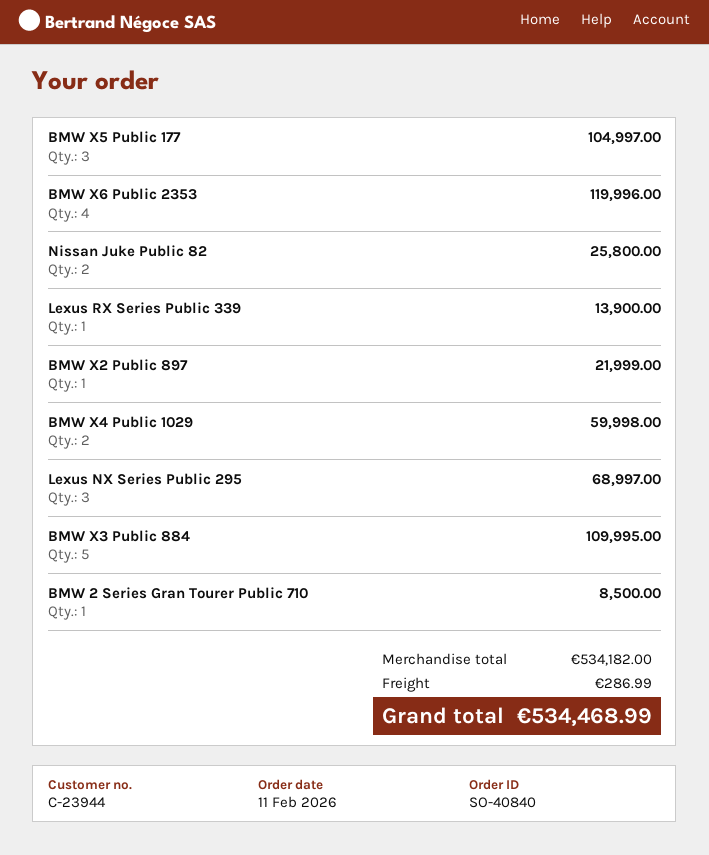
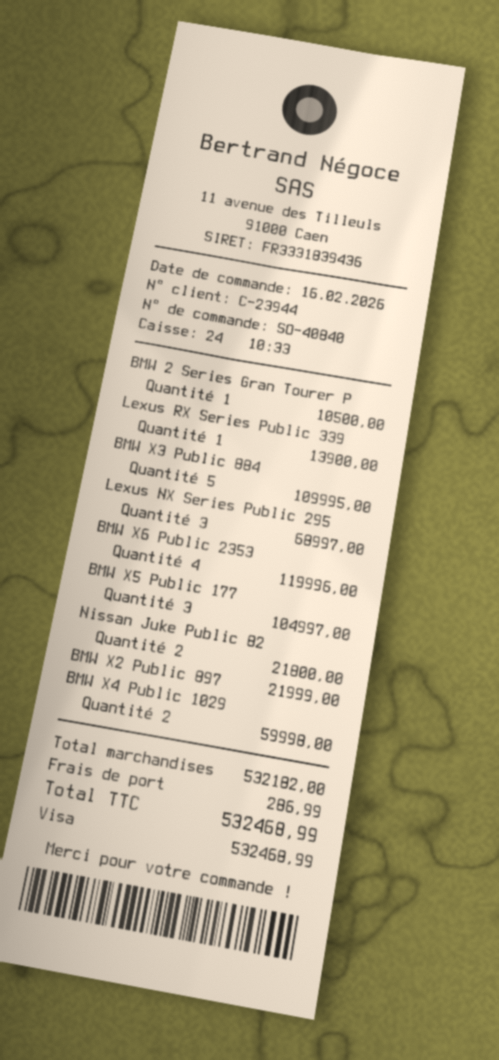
order date: 2026-02-11 -> 2026-02-16
Nissan Juke Public 82: 2 for 25800.00 -> 2 for 21800.00
BMW 2 Series Gran Tourer Public 710: 1 for 8500.00 -> 1 for 10500.00
subtotal: 534182.00 -> 532182.00
total: 534468.99 -> 532468.99

